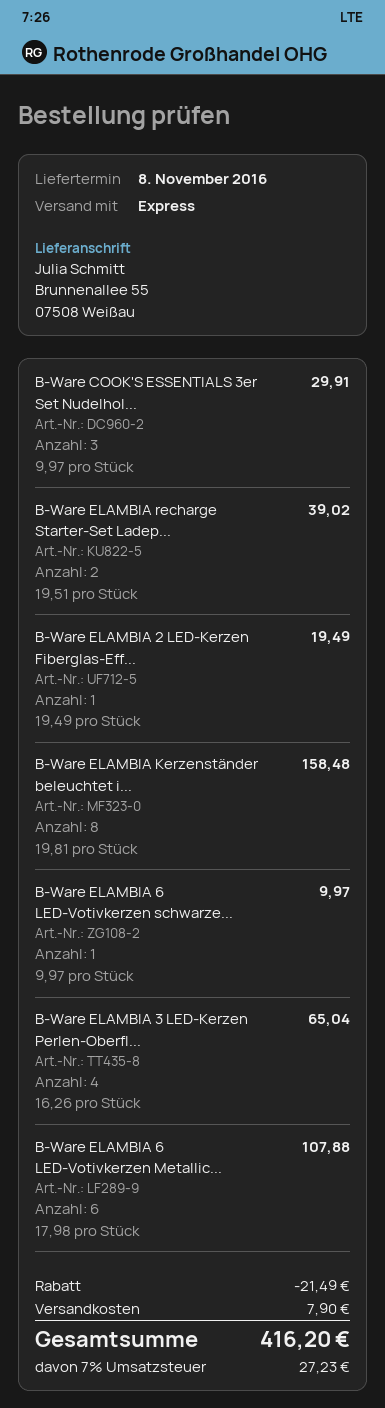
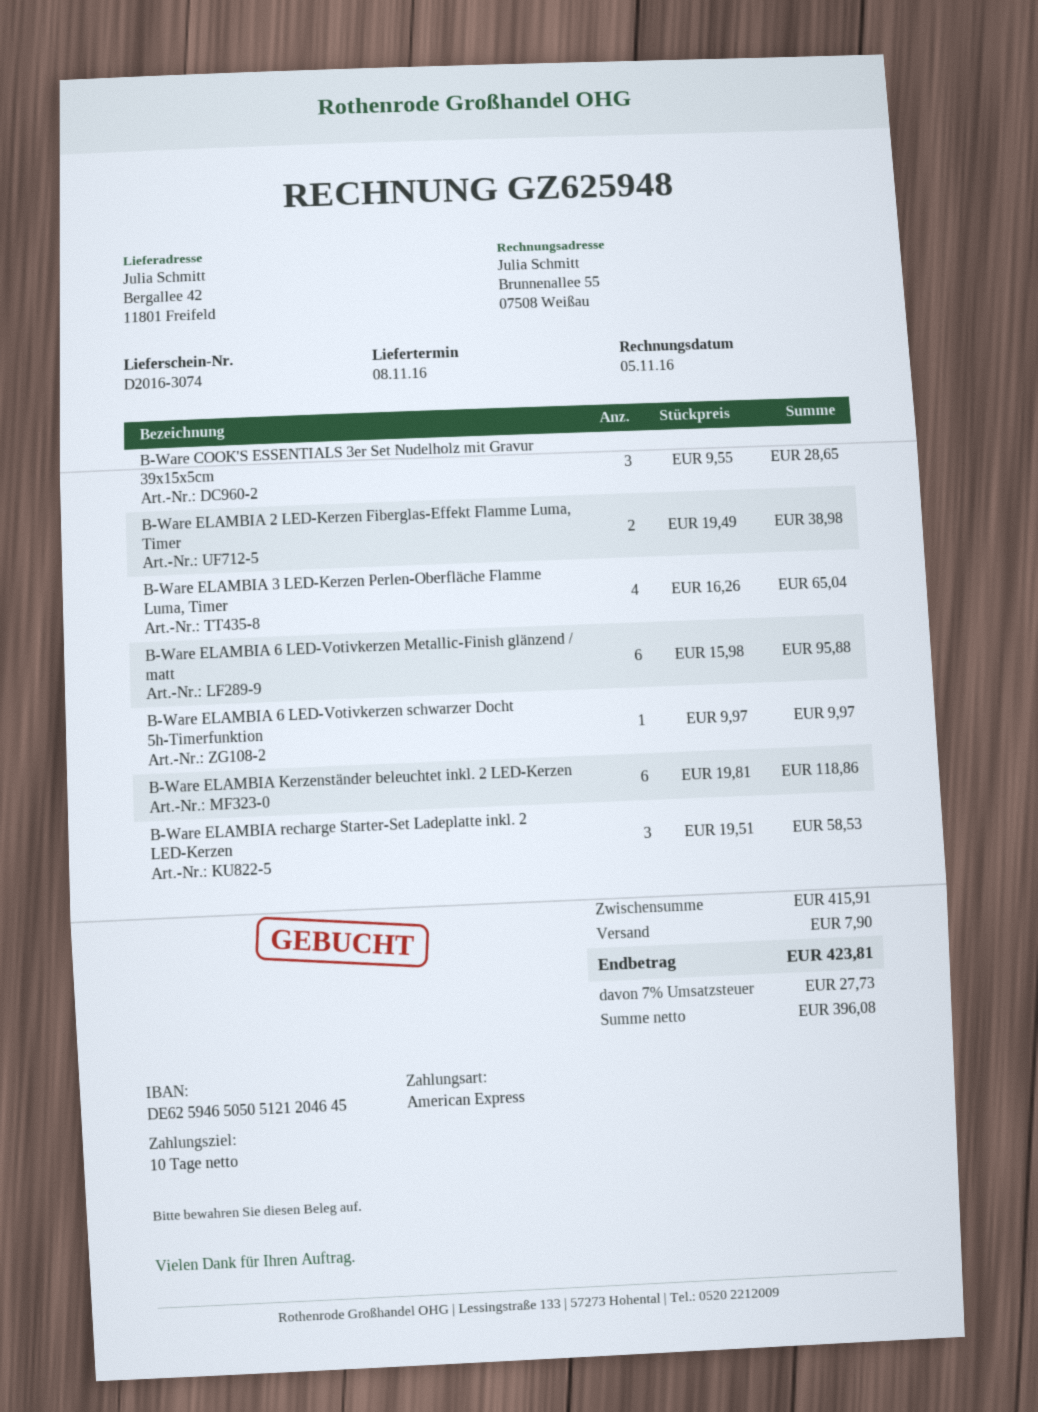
ship to: Brunnenallee 55, 07508 Weißau -> Bergallee 42, 11801 Freifeld
B-Ware COOK'S ESSENTIALS 3er Set Nudelhol...: 3 x 9.97 = 29.91 -> 3 x 9.55 = 28.65
B-Ware ELAMBIA recharge Starter-Set Ladep...: 2 x 19.51 = 39.02 -> 3 x 19.51 = 58.53
B-Ware ELAMBIA 2 LED-Kerzen Fiberglas-Eff...: 1 x 19.49 = 19.49 -> 2 x 19.49 = 38.98
B-Ware ELAMBIA Kerzenständer beleuchtet i...: 8 x 19.81 = 158.48 -> 6 x 19.81 = 118.86
B-Ware ELAMBIA 6 LED-Votivkerzen Metallic...: 6 x 17.98 = 107.88 -> 6 x 15.98 = 95.88
discount: 21.49 -> none
tax: 7% = 27.23 -> 7% = 27.73
total: 416.20 -> 423.81

